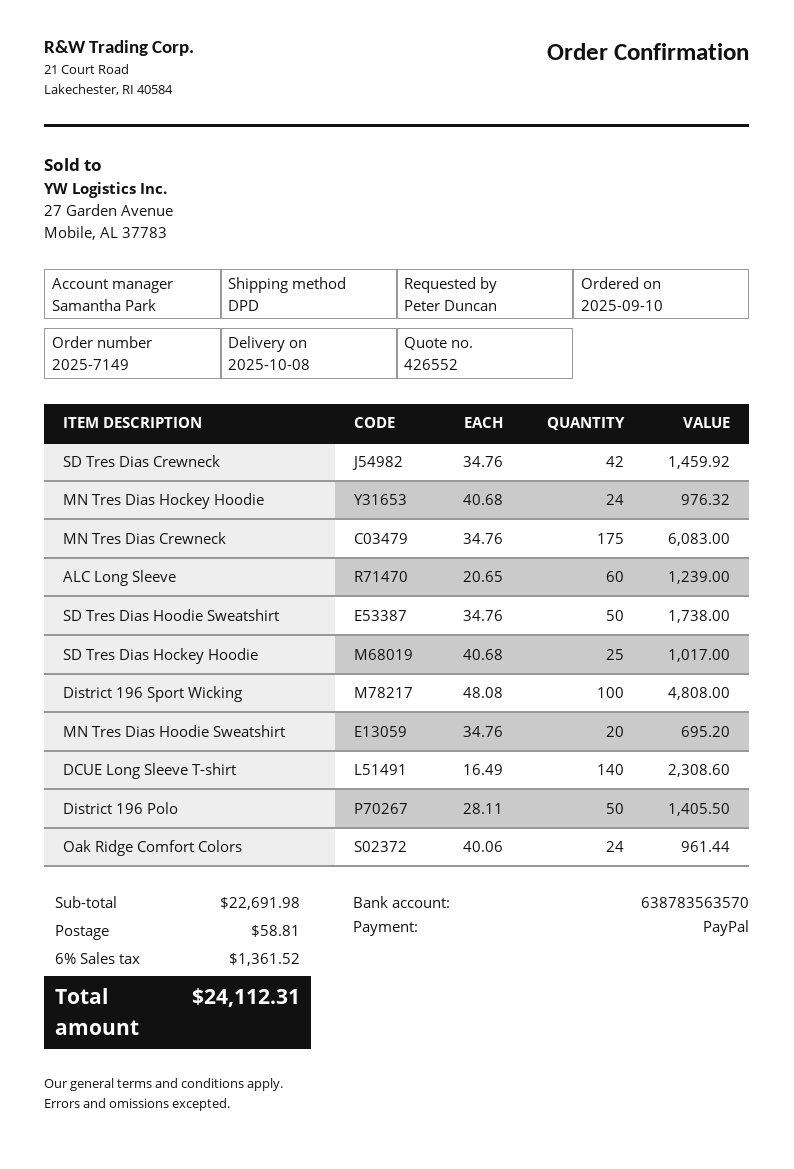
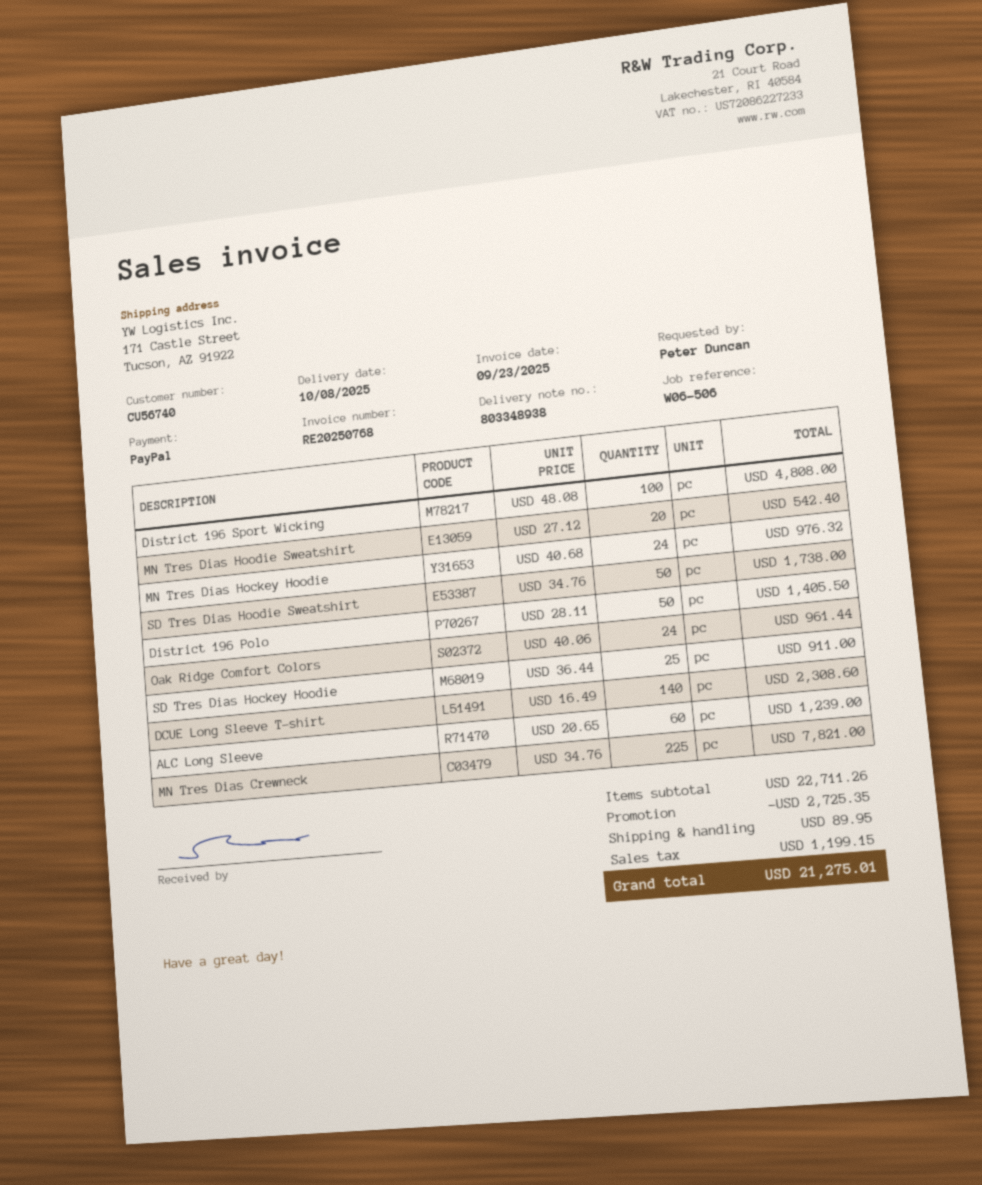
SD Tres Dias Crewneck: 42 x 34.76 = 1459.92 -> none
MN Tres Dias Crewneck: 175 x 34.76 = 6083.00 -> 225 x 34.76 = 7821.00
SD Tres Dias Hockey Hoodie: 25 x 40.68 = 1017.00 -> 25 x 36.44 = 911.00
MN Tres Dias Hoodie Sweatshirt: 20 x 34.76 = 695.20 -> 20 x 27.12 = 542.40
subtotal: 22691.98 -> 22711.26
discount: none -> 2725.35
shipping: 58.81 -> 89.95
tax: 1361.52 -> 1199.15
total: 24112.31 -> 21275.01

